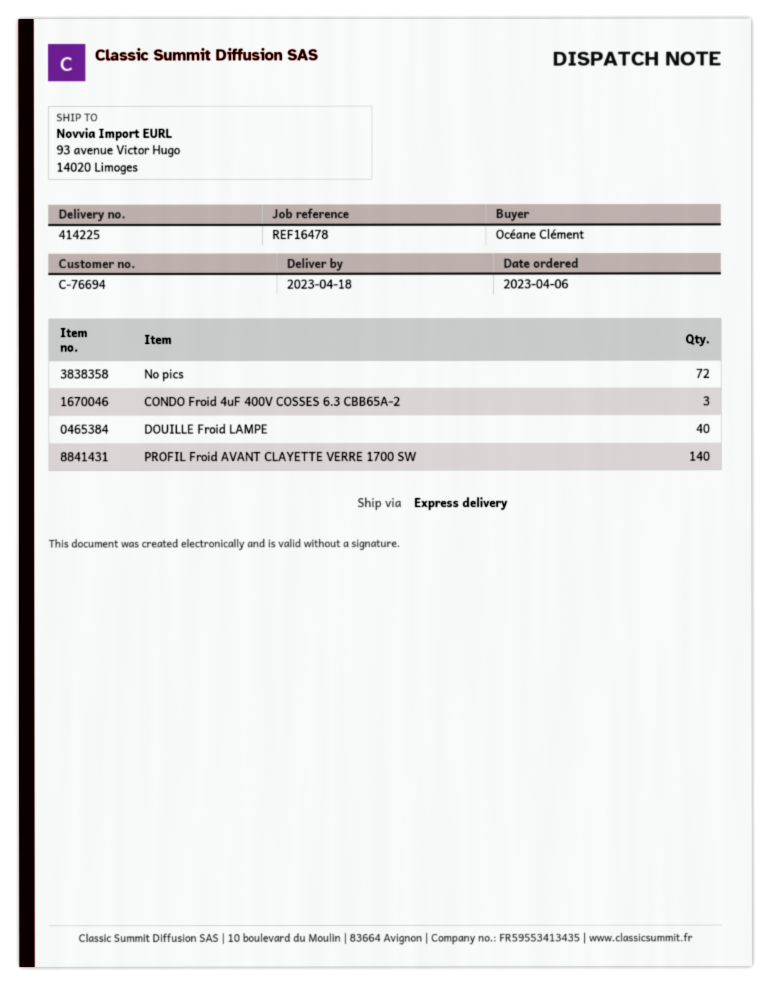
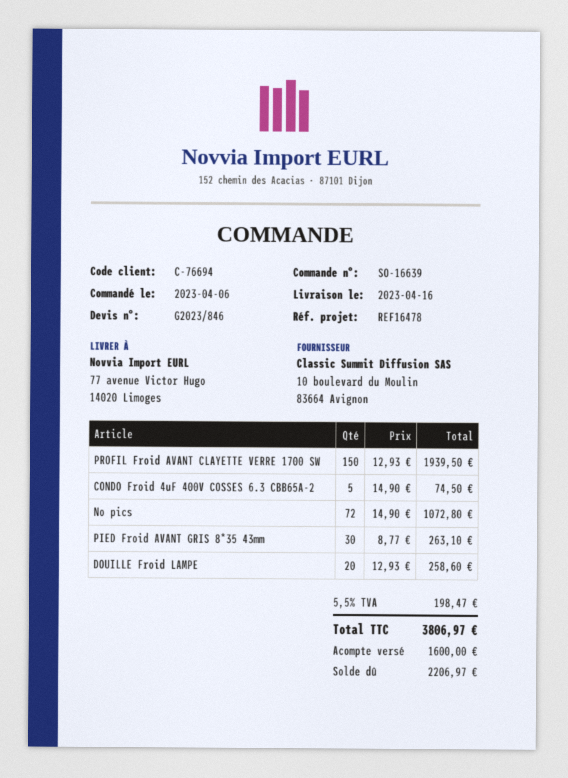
delivery date: 2023-04-18 -> 2023-04-16
ship to: 93 avenue Victor Hugo, 14020 Limoges -> 77 avenue Victor Hugo, 14020 Limoges
CONDO Froid 4uF 400V COSSES 6.3 CBB65A-2: 3 -> 5
DOUILLE Froid LAMPE: 40 -> 20
PROFIL Froid AVANT CLAYETTE VERRE 1700 SW: 140 -> 150
PIED Froid AVANT GRIS 8*35 43mm: none -> 30

